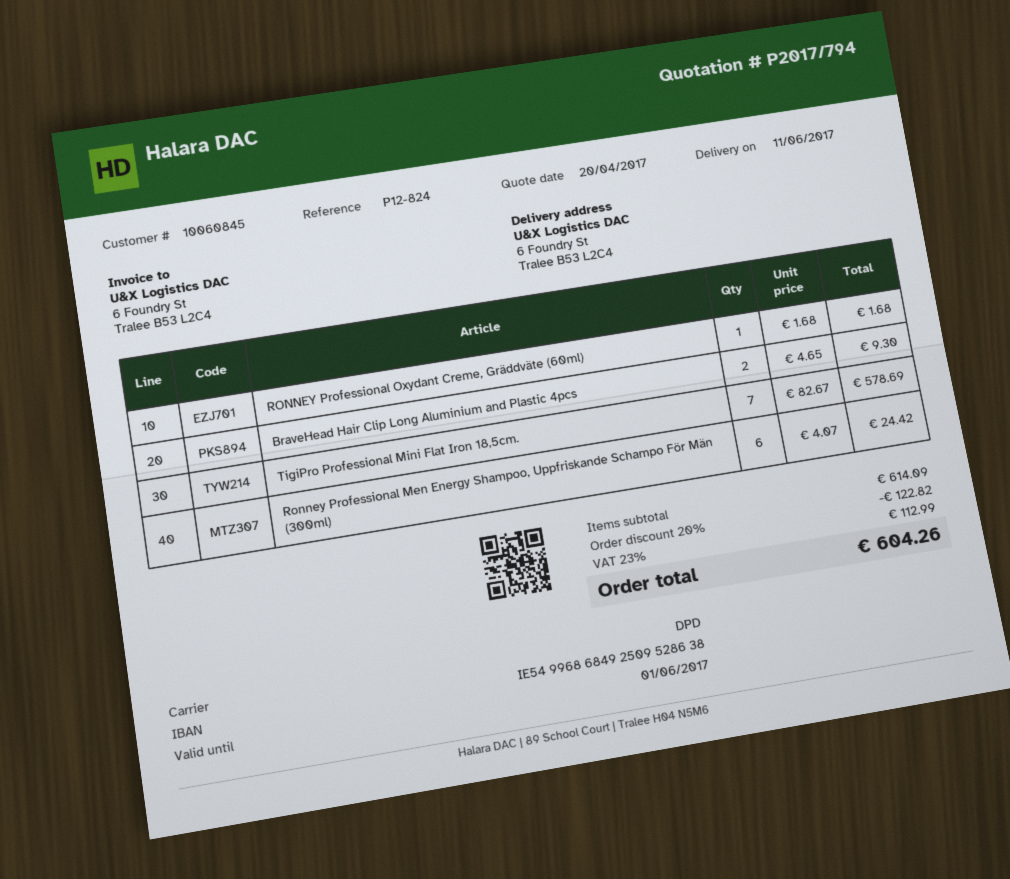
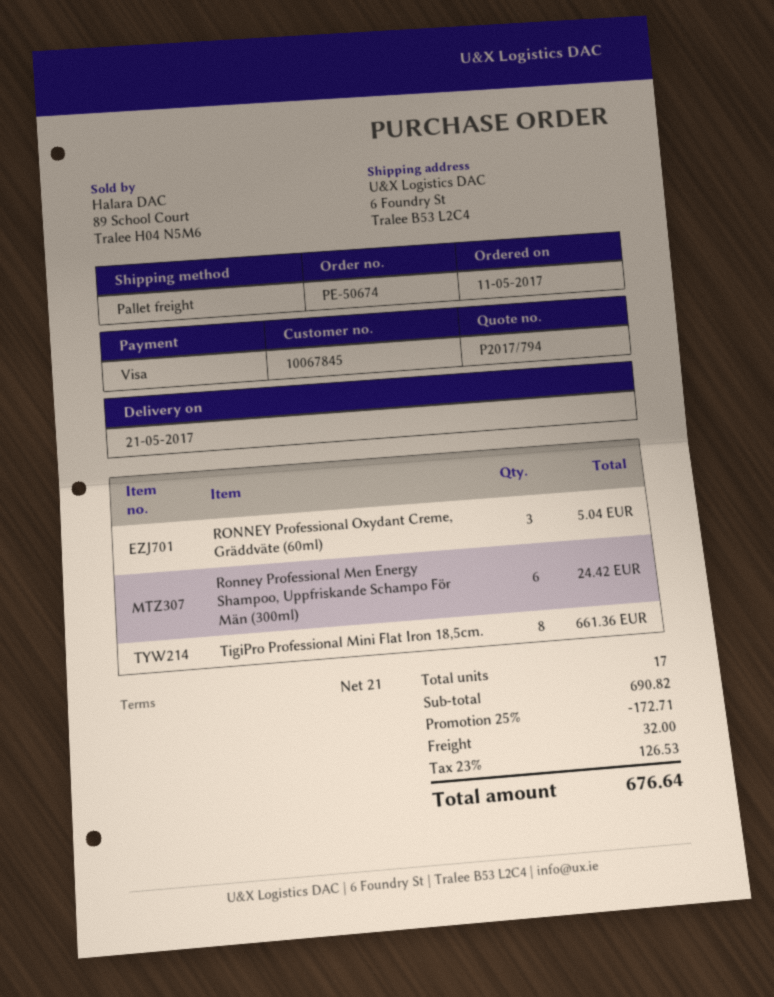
delivery date: 2017-06-11 -> 2017-05-21
customer number: 10060845 -> 10067845
shipping method: DPD -> pallet freight
RONNEY Professional Oxydant Creme, Gräddväte (60ml): 1 for 1.68 -> 3 for 5.04
BraveHead Hair Clip Long Aluminium and Plastic 4pcs: 2 for 9.30 -> none
TigiPro Professional Mini Flat Iron 18,5cm.: 7 for 578.69 -> 8 for 661.36
subtotal: 614.09 -> 690.82
discount: 20% = 122.82 -> 25% = 172.71
shipping: none -> 32.00
tax: 23% = 112.99 -> 23% = 126.53
total: 604.26 -> 676.64

